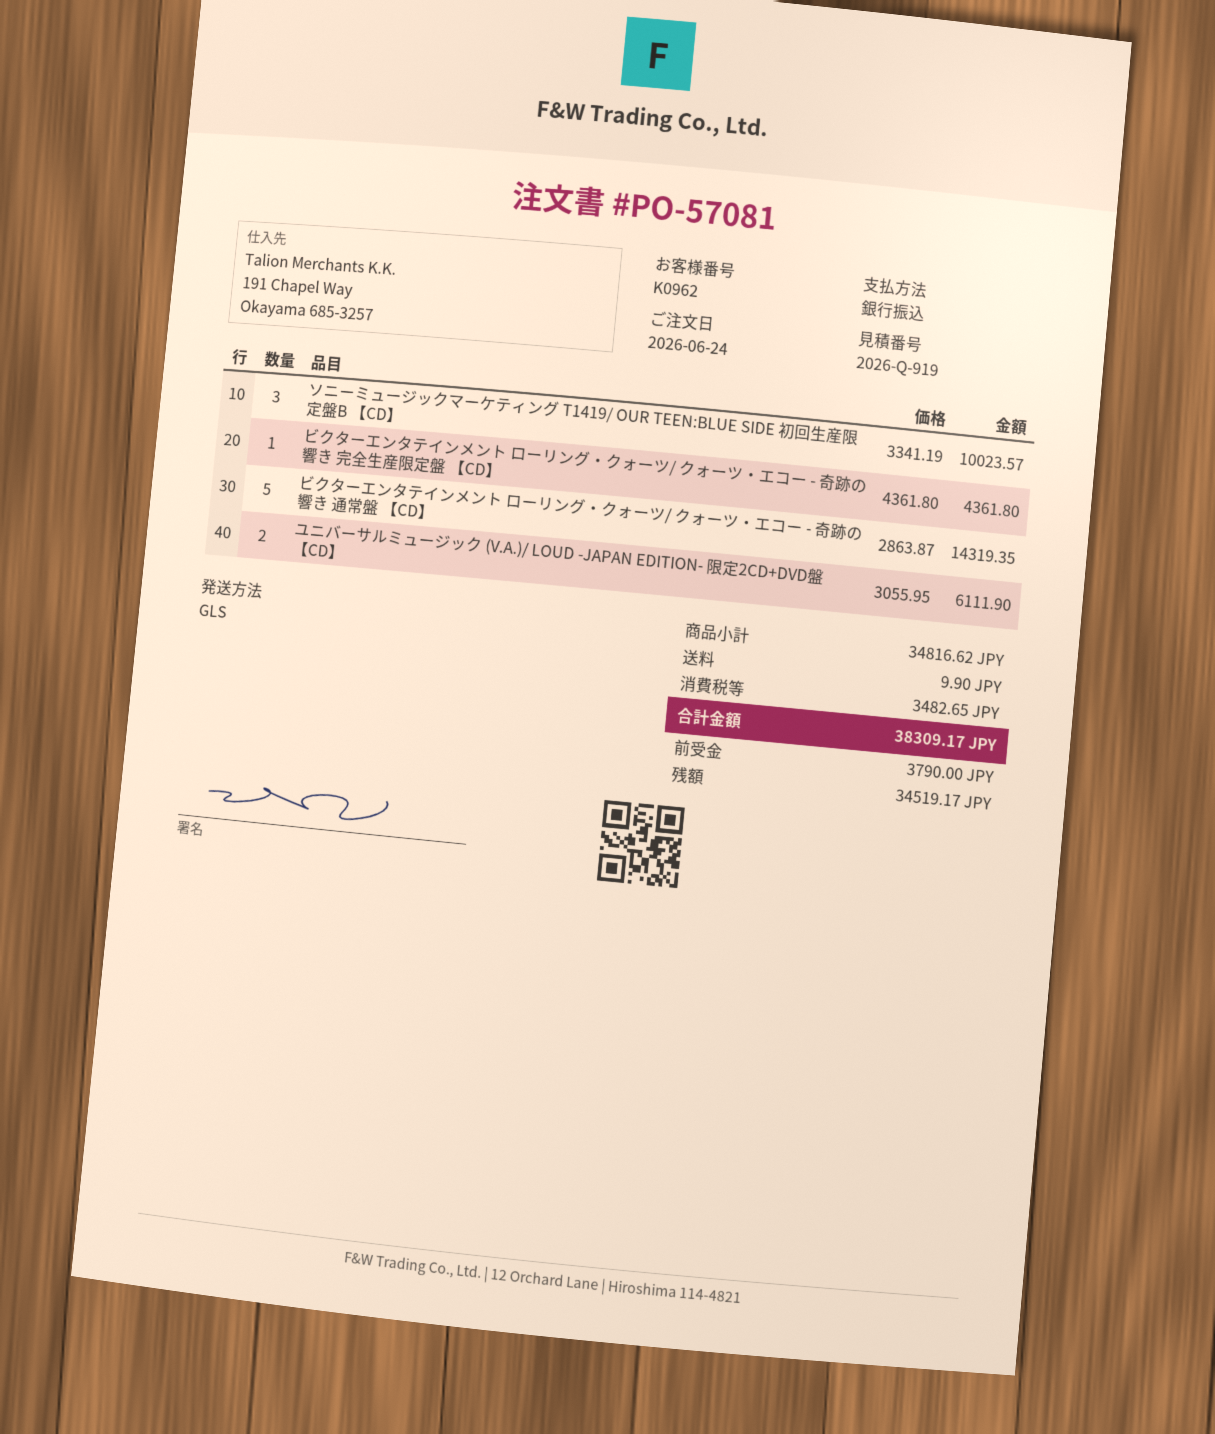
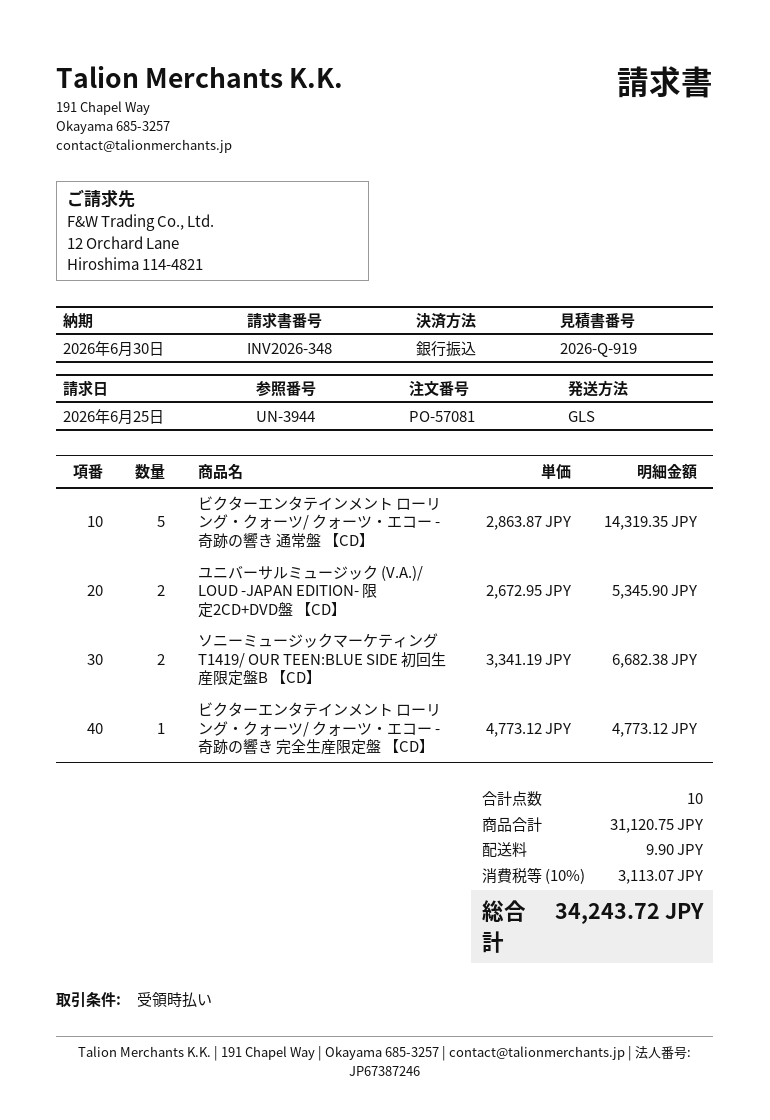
ソニーミュージックマーケティング T1419/ OUR TEEN:BLUE SIDE 初回生産限定盤B 【CD】: 3 x 3341.19 = 10023.57 -> 2 x 3341.19 = 6682.38
ビクターエンタテインメント ローリング・クォーツ/ クォーツ・エコー - 奇跡の響き 完全生産限定盤 【CD】: 1 x 4361.80 = 4361.80 -> 1 x 4773.12 = 4773.12
ユニバーサルミュージック (V.A.)/ LOUD -JAPAN EDITION- 限定2CD+DVD盤 【CD】: 2 x 3055.95 = 6111.90 -> 2 x 2672.95 = 5345.90
subtotal: 34816.62 -> 31120.75
tax: 3482.65 -> 3113.07
total: 38309.17 -> 34243.72

